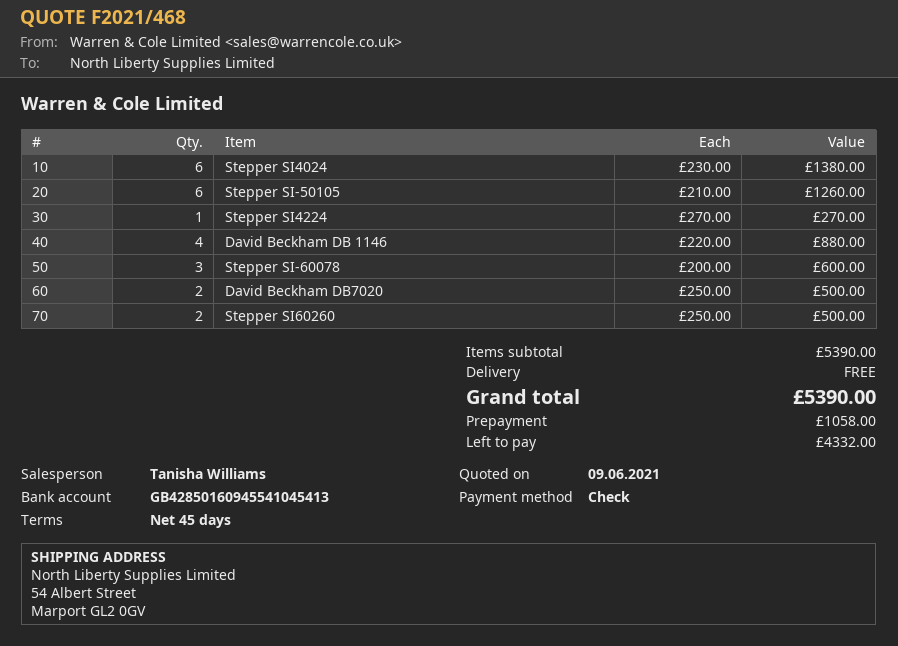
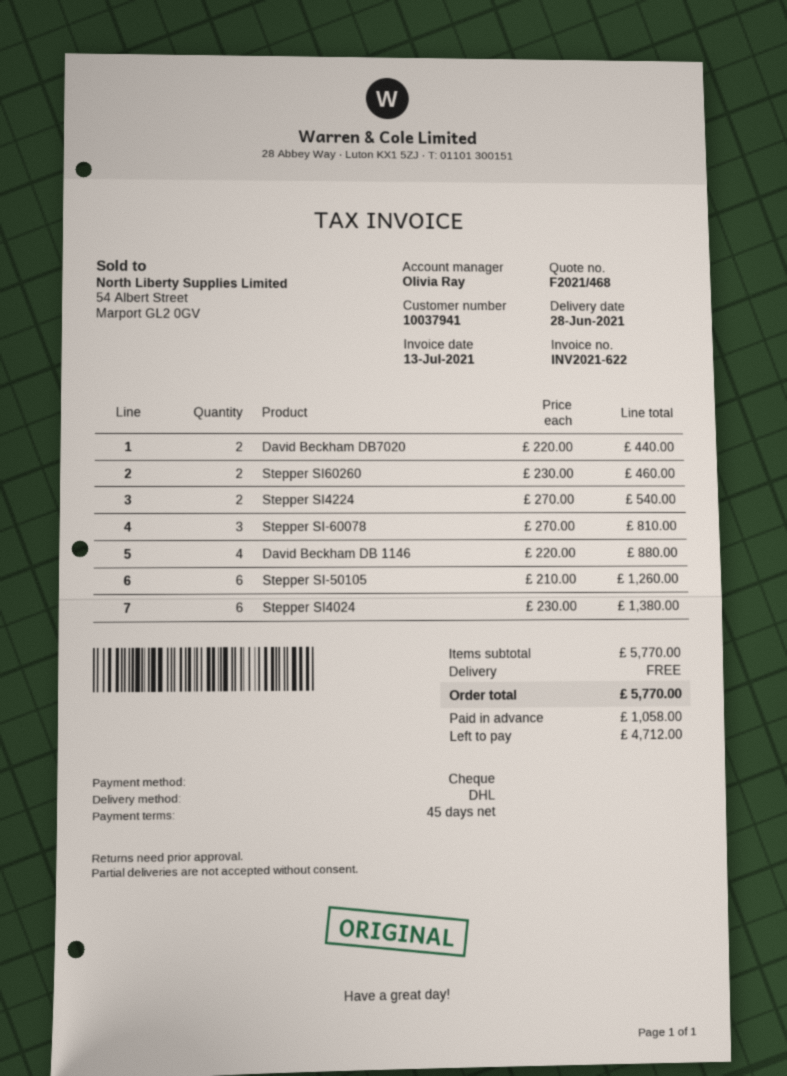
sales rep: Tanisha Williams -> Olivia Ray
Stepper SI4224: 1 x 270.00 = 270.00 -> 2 x 270.00 = 540.00
Stepper SI-60078: 3 x 200.00 = 600.00 -> 3 x 270.00 = 810.00
David Beckham DB7020: 2 x 250.00 = 500.00 -> 2 x 220.00 = 440.00
Stepper SI60260: 2 x 250.00 = 500.00 -> 2 x 230.00 = 460.00
subtotal: 5390.00 -> 5770.00
total: 5390.00 -> 5770.00
balance: 4332.00 -> 4712.00

